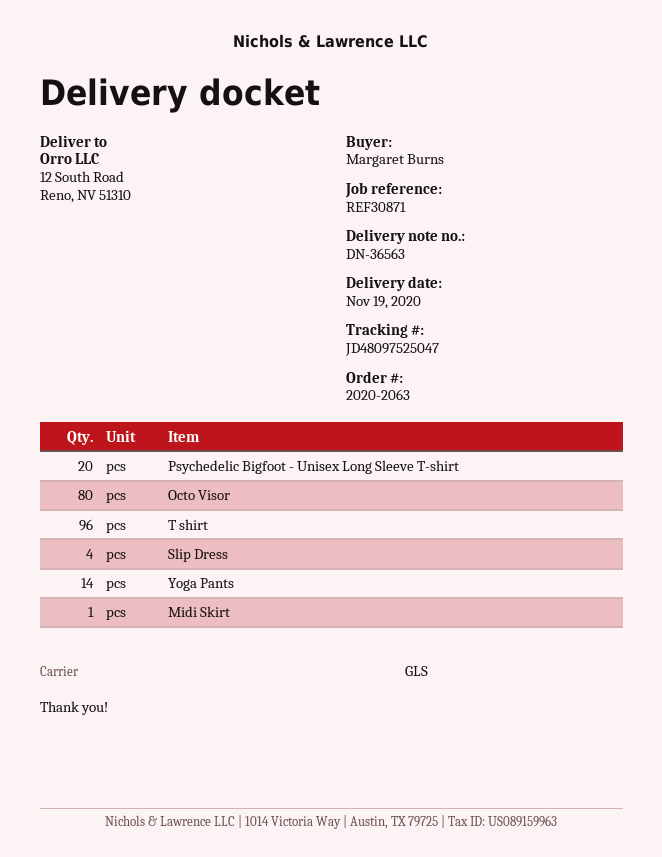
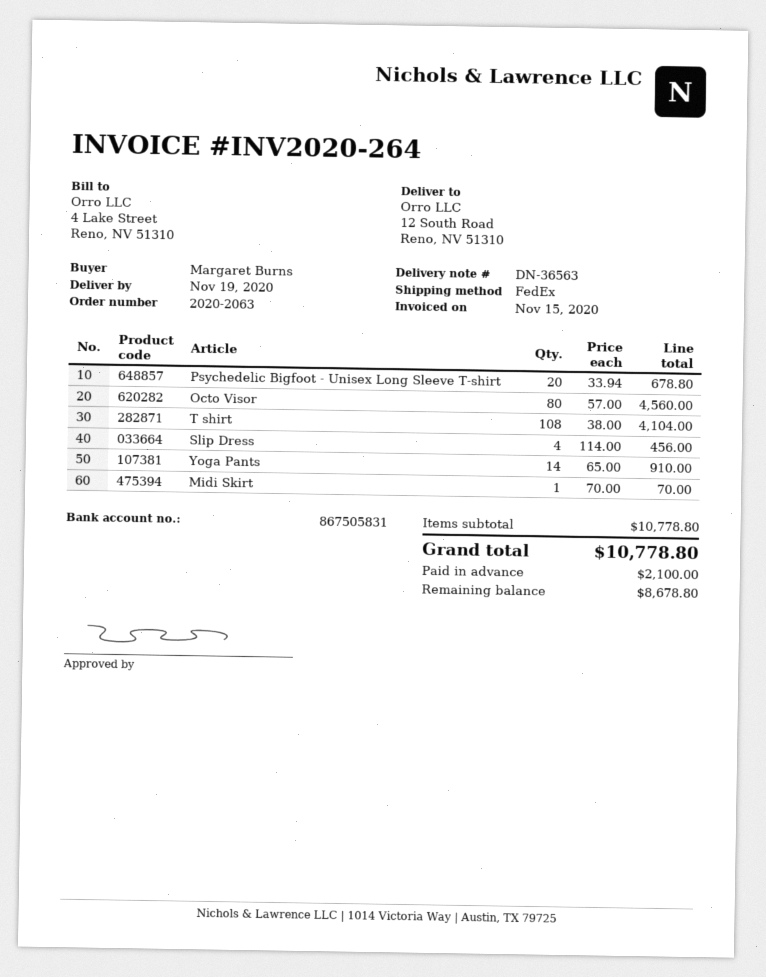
shipping method: GLS -> FedEx
T shirt: 96 -> 108

